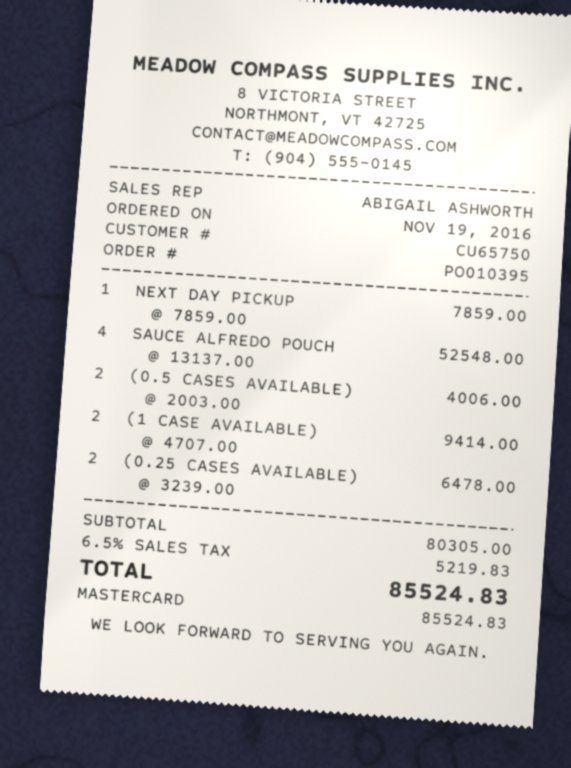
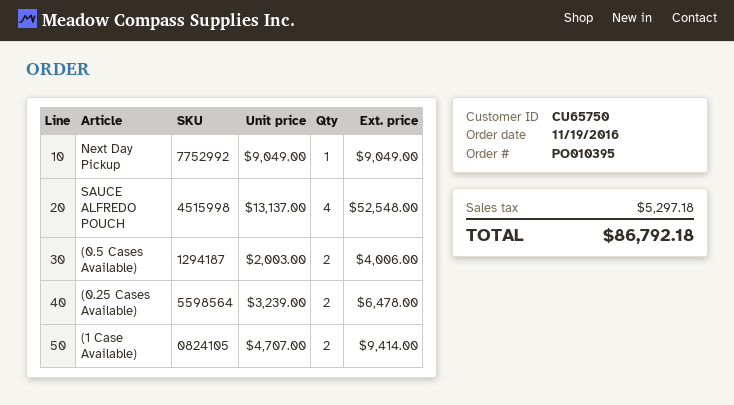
NEXT DAY PICKUP: 1 x 7859.00 = 7859.00 -> 1 x 9049.00 = 9049.00
tax: 5219.83 -> 5297.18
total: 85524.83 -> 86792.18

